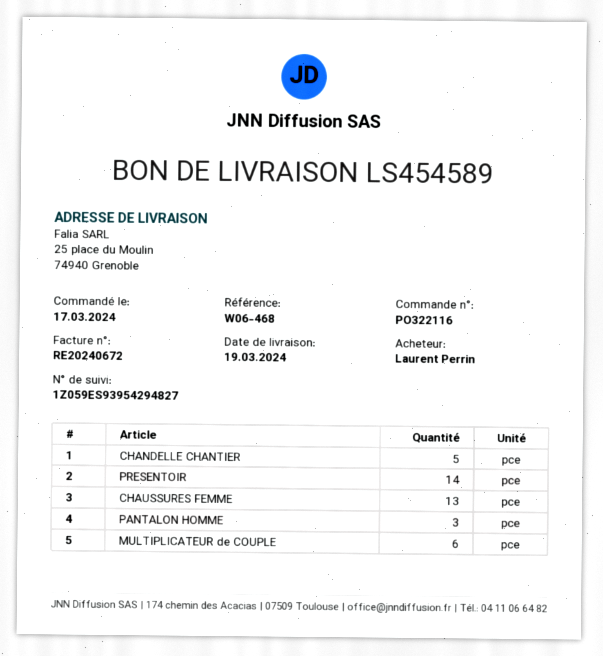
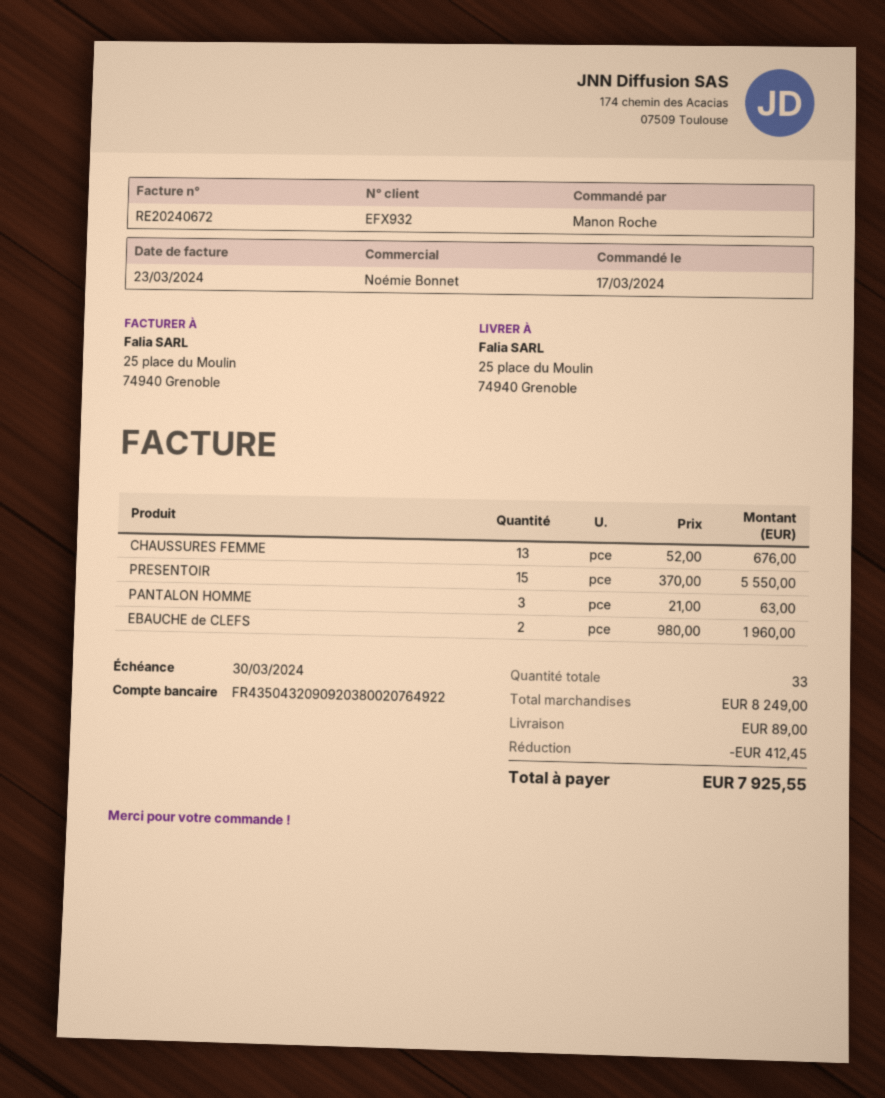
ordered by: Laurent Perrin -> Manon Roche
CHANDELLE CHANTIER: 5 -> none
PRESENTOIR: 14 -> 15
MULTIPLICATEUR de COUPLE: 6 -> none
EBAUCHE de CLEFS: none -> 2

